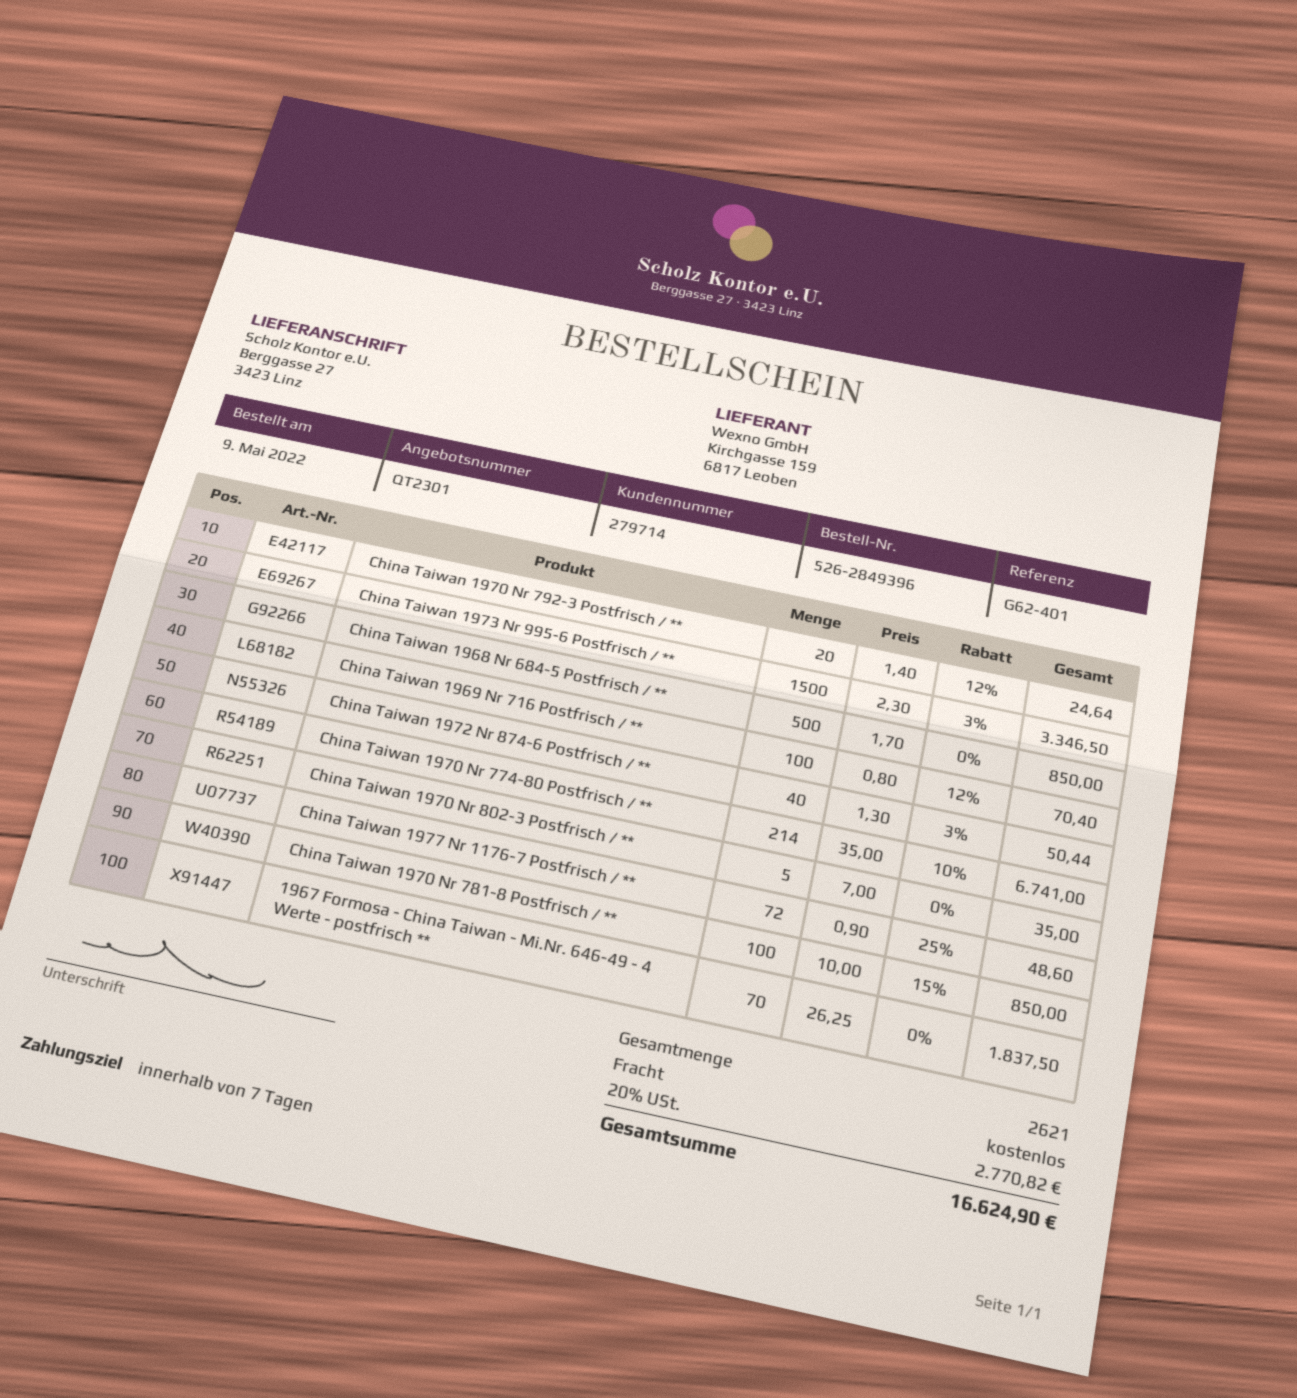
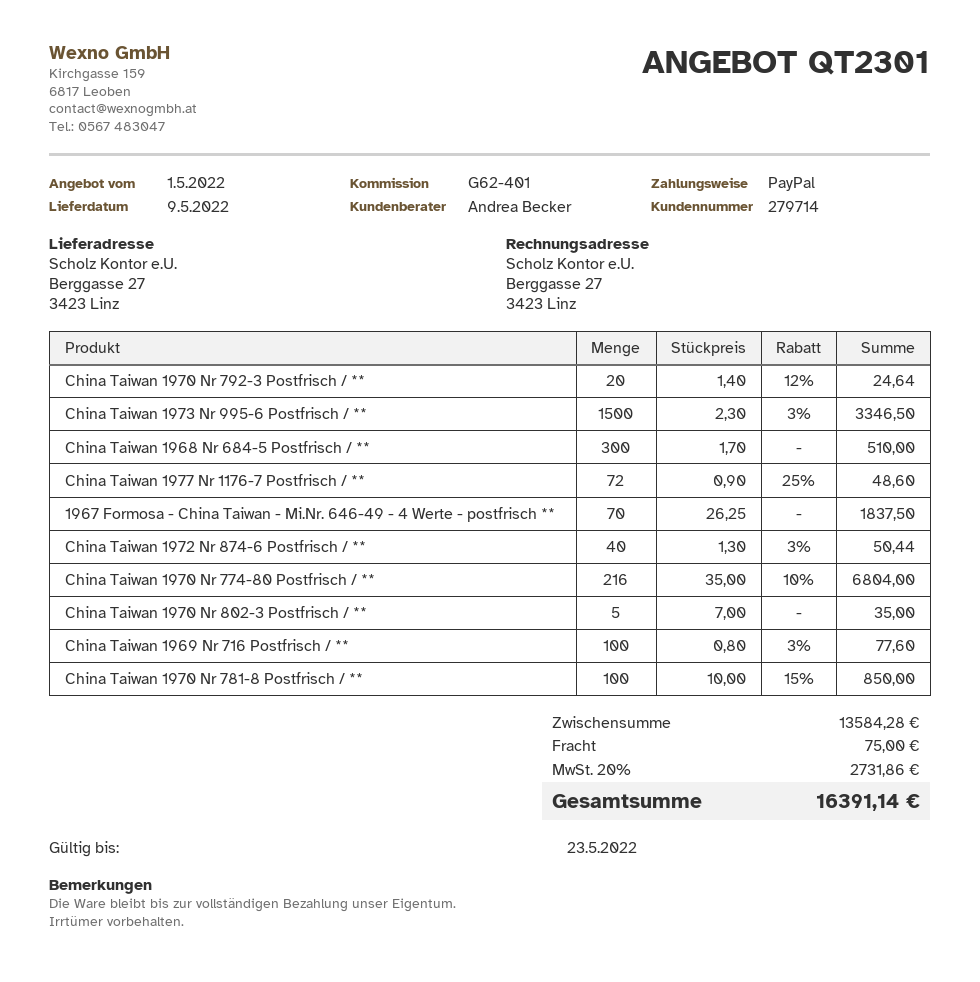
China Taiwan 1968 Nr 684-5 Postfrisch / **: 500 x 1.70 = 850.00 -> 300 x 1.70 = 510.00
China Taiwan 1969 Nr 716 Postfrisch / **: 100 x 0.80 - 12% = 70.40 -> 100 x 0.80 - 3% = 77.60
China Taiwan 1970 Nr 774-80 Postfrisch / **: 214 x 35.00 - 10% = 6741.00 -> 216 x 35.00 - 10% = 6804.00
shipping: 0.00 -> 75.00
tax: 20% = 2770.82 -> 20% = 2731.86
total: 16624.90 -> 16391.14

